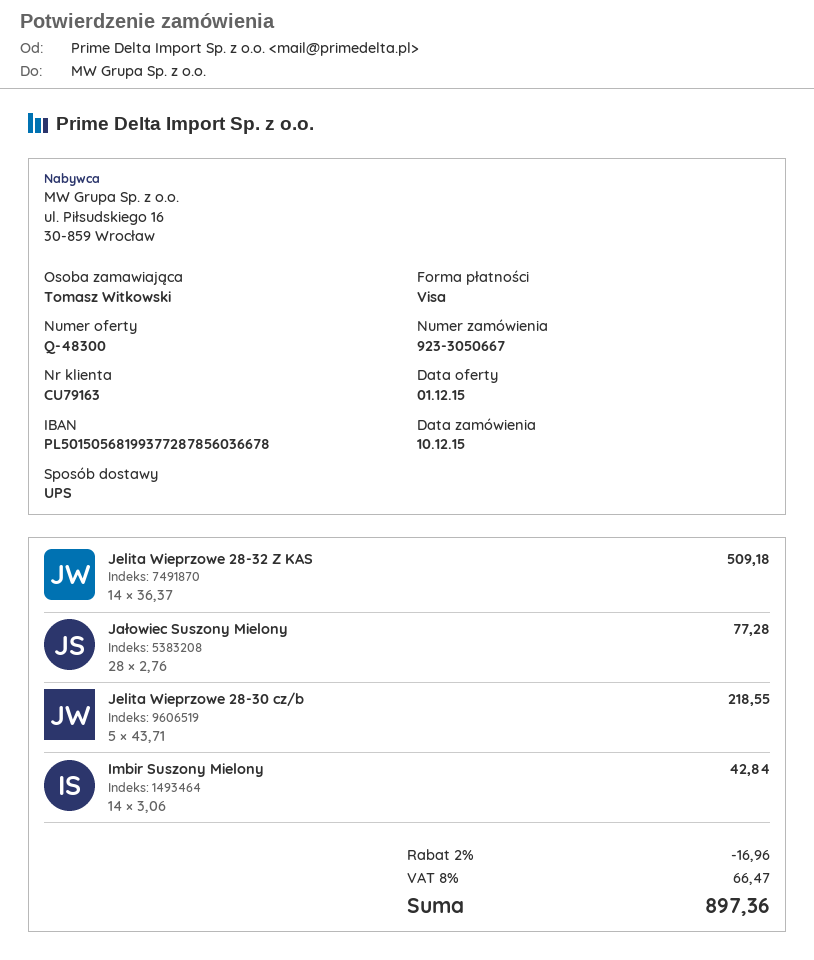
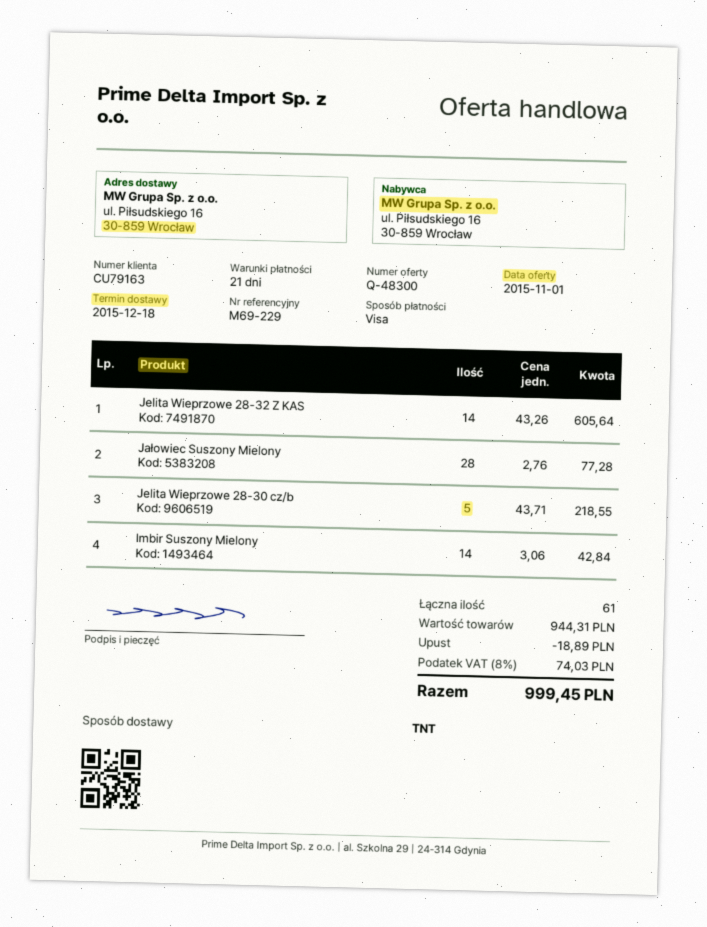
quote date: 2015-12-01 -> 2015-11-01
shipping method: UPS -> TNT
Jelita Wieprzowe 28-32 Z KAS: 14 x 36.37 = 509.18 -> 14 x 43.26 = 605.64
discount: 16.96 -> 18.89
tax: 8% = 66.47 -> 8% = 74.03
total: 897.36 -> 999.45

